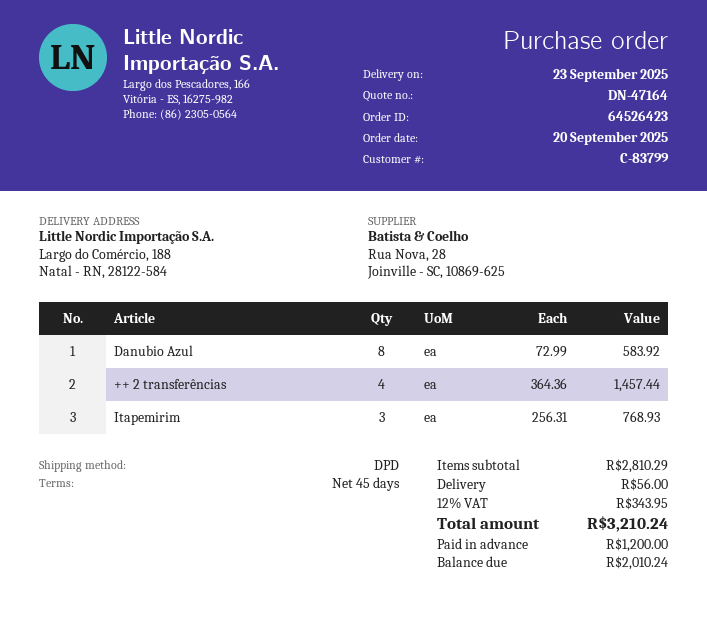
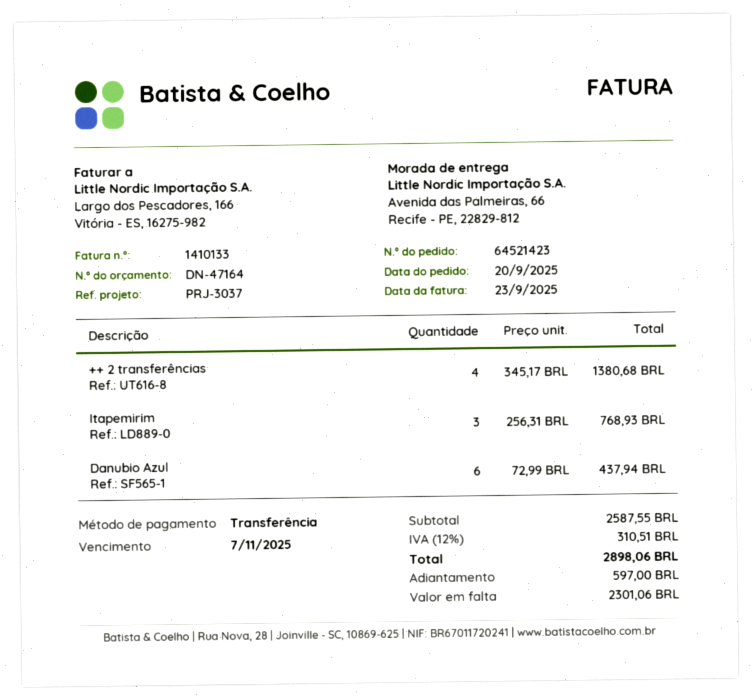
order number: 64526423 -> 64521423
ship to: Largo do Comércio, 188, Natal - RN, 28122-584 -> Avenida das Palmeiras, 66, Recife - PE, 22829-812
Danubio Azul: 8 x 72.99 = 583.92 -> 6 x 72.99 = 437.94
++ 2 transferências: 4 x 364.36 = 1457.44 -> 4 x 345.17 = 1380.68
subtotal: 2810.29 -> 2587.55
shipping: 56.00 -> none
tax: 12% = 343.95 -> 12% = 310.51
total: 3210.24 -> 2898.06
deposit: 1200.00 -> 597.00
balance: 2010.24 -> 2301.06

